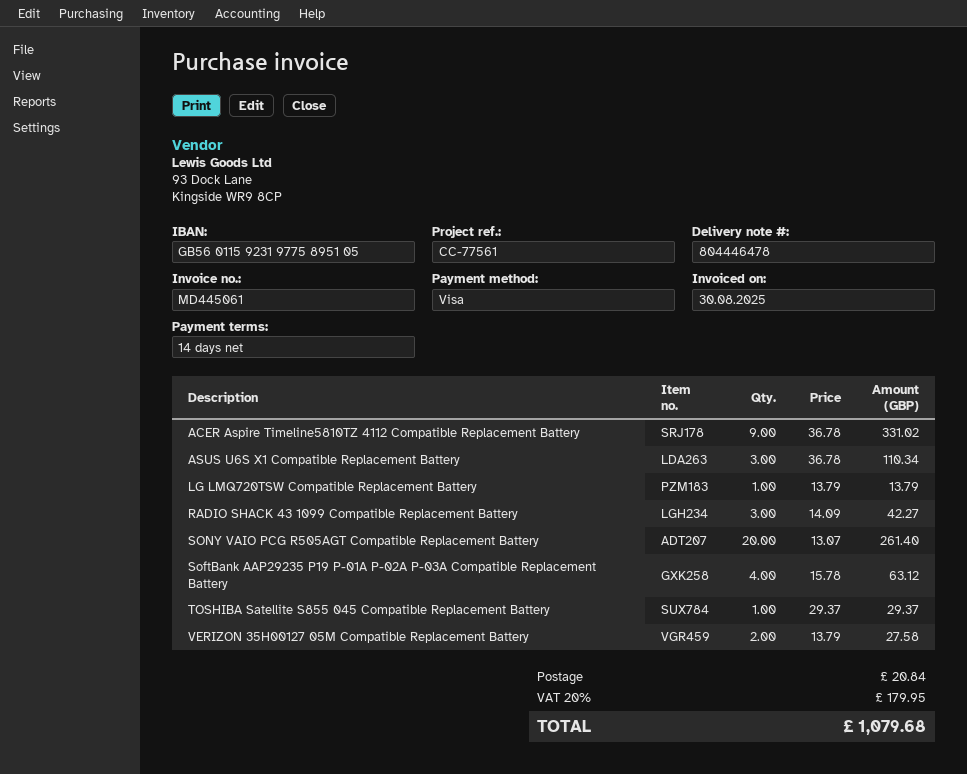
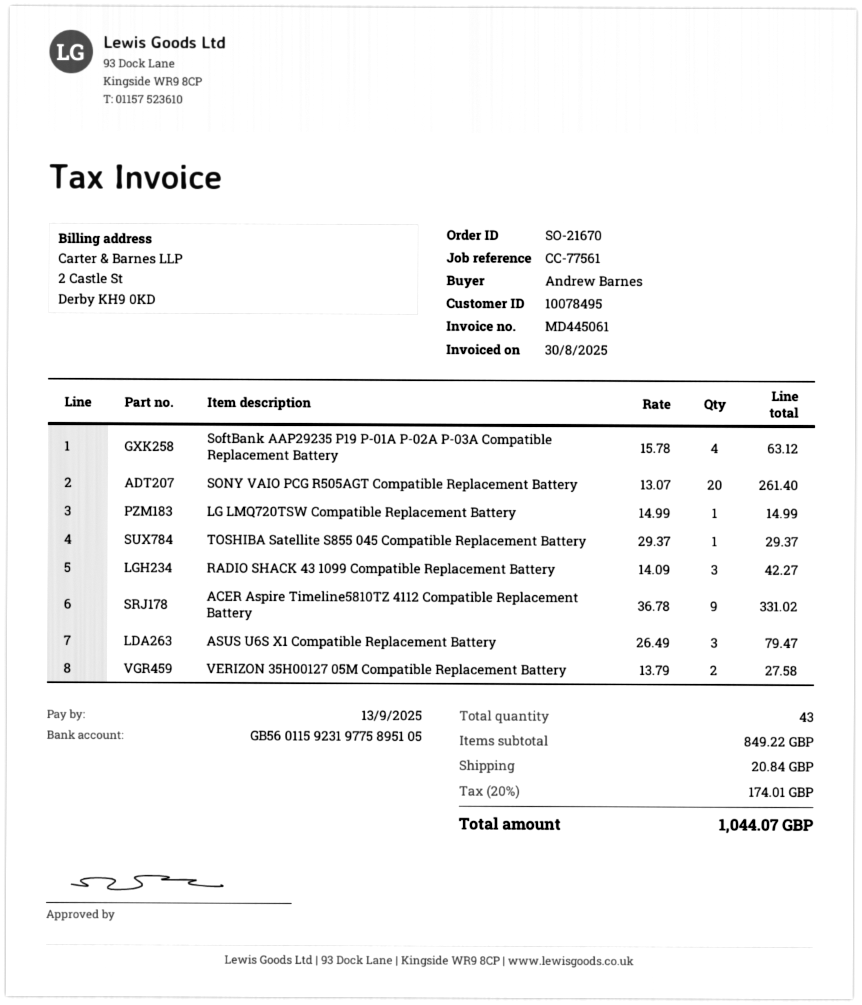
ASUS U6S X1 Compatible Replacement Battery: 3 x 36.78 = 110.34 -> 3 x 26.49 = 79.47
LG LMQ720TSW Compatible Replacement Battery: 1 x 13.79 = 13.79 -> 1 x 14.99 = 14.99
tax: 20% = 179.95 -> 20% = 174.01
total: 1079.68 -> 1044.07

